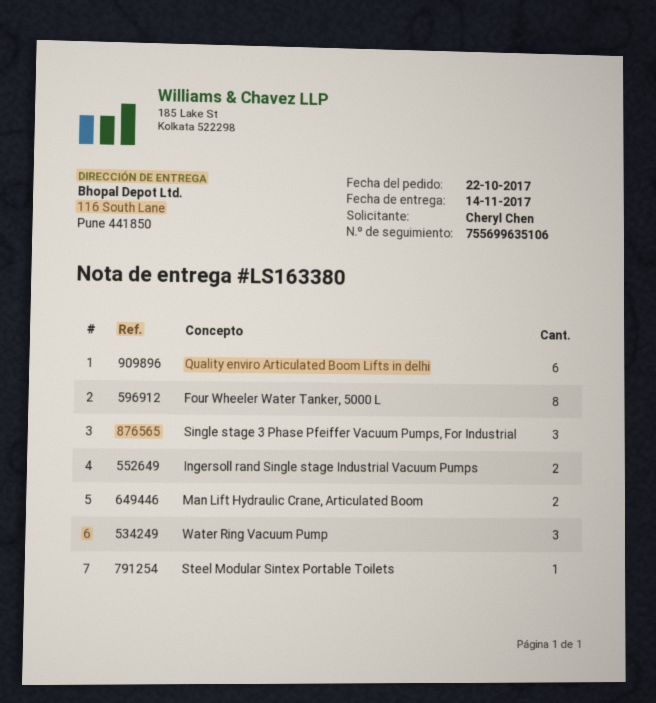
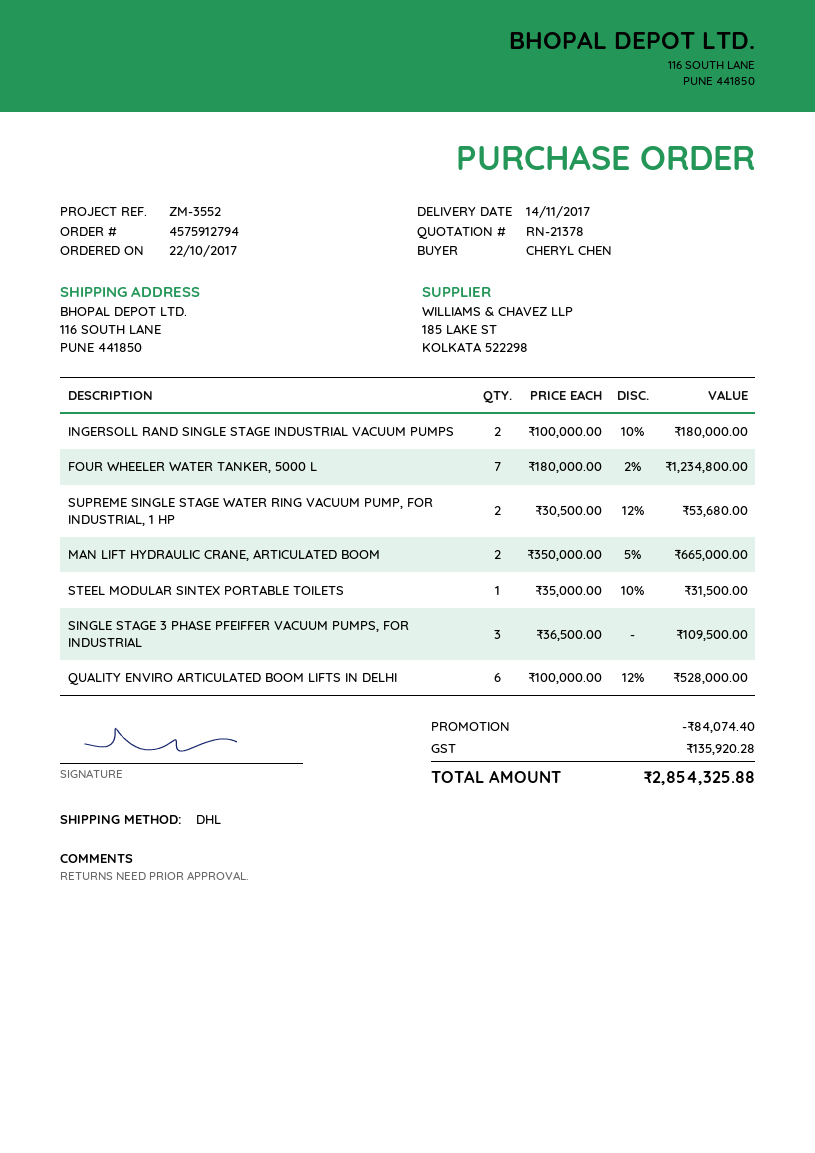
Four Wheeler Water Tanker, 5000 L: 8 -> 7
Water Ring Vacuum Pump: 3 -> none
SUPREME SINGLE STAGE WATER RING VACUUM PUMP, FOR INDUSTRIAL, 1 HP: none -> 2

